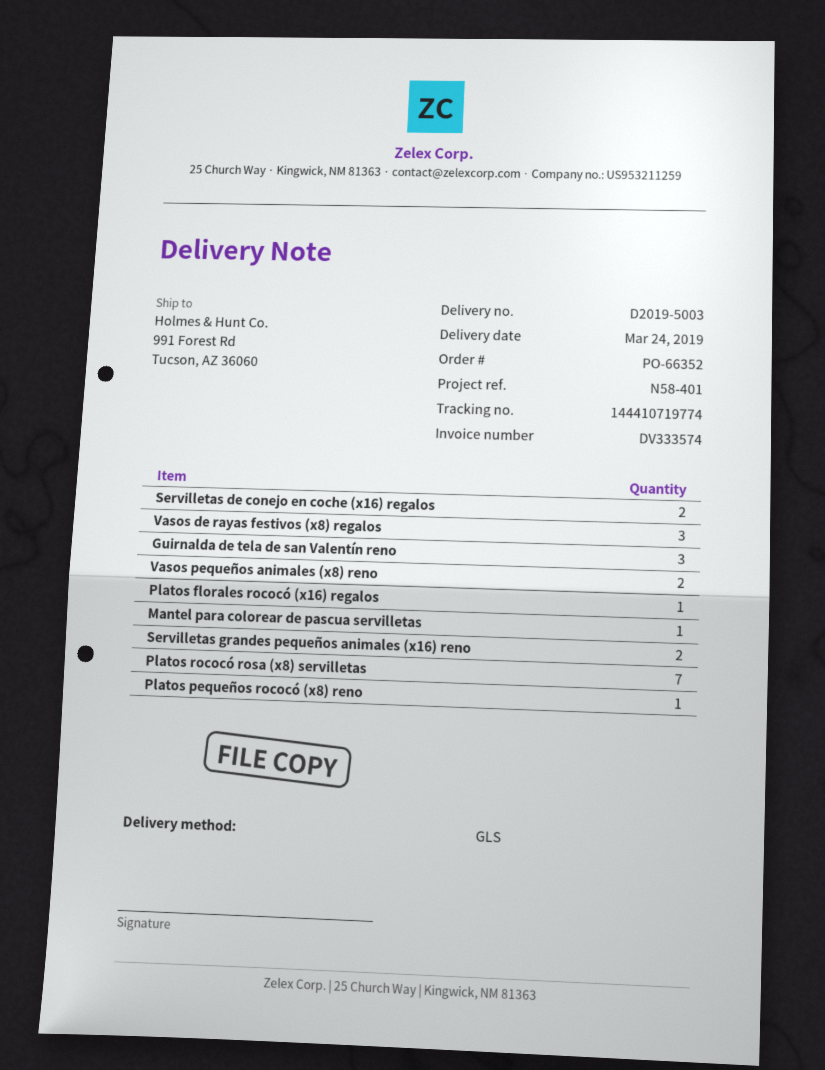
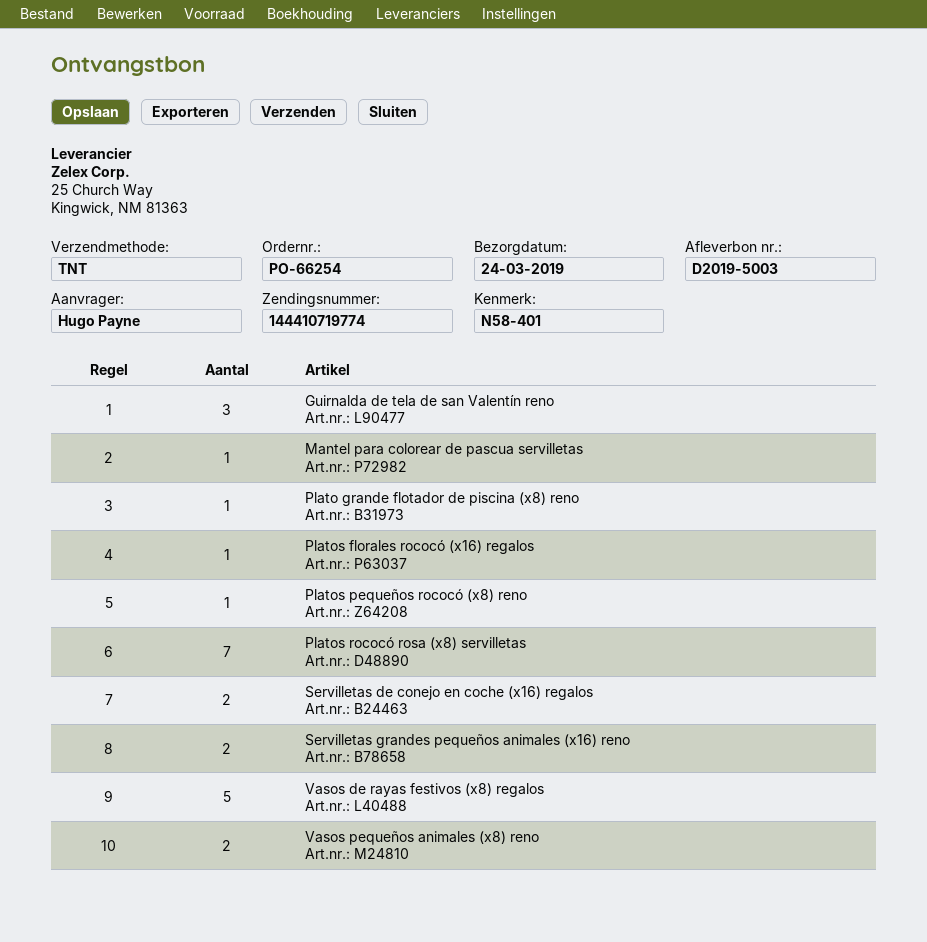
order number: PO-66352 -> PO-66254
shipping method: GLS -> TNT
Vasos de rayas festivos (x8) regalos: 3 -> 5
Plato grande flotador de piscina (x8) reno: none -> 1

